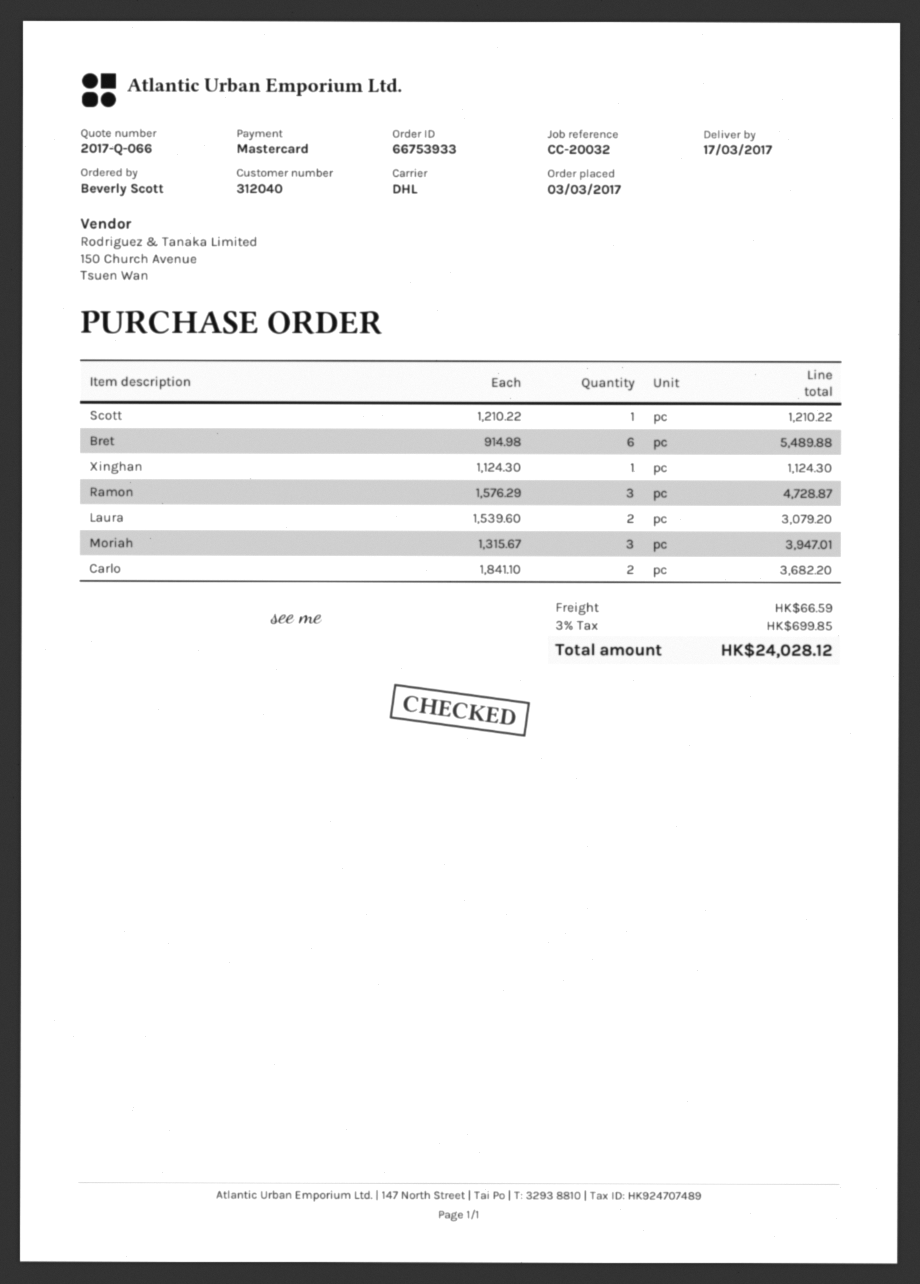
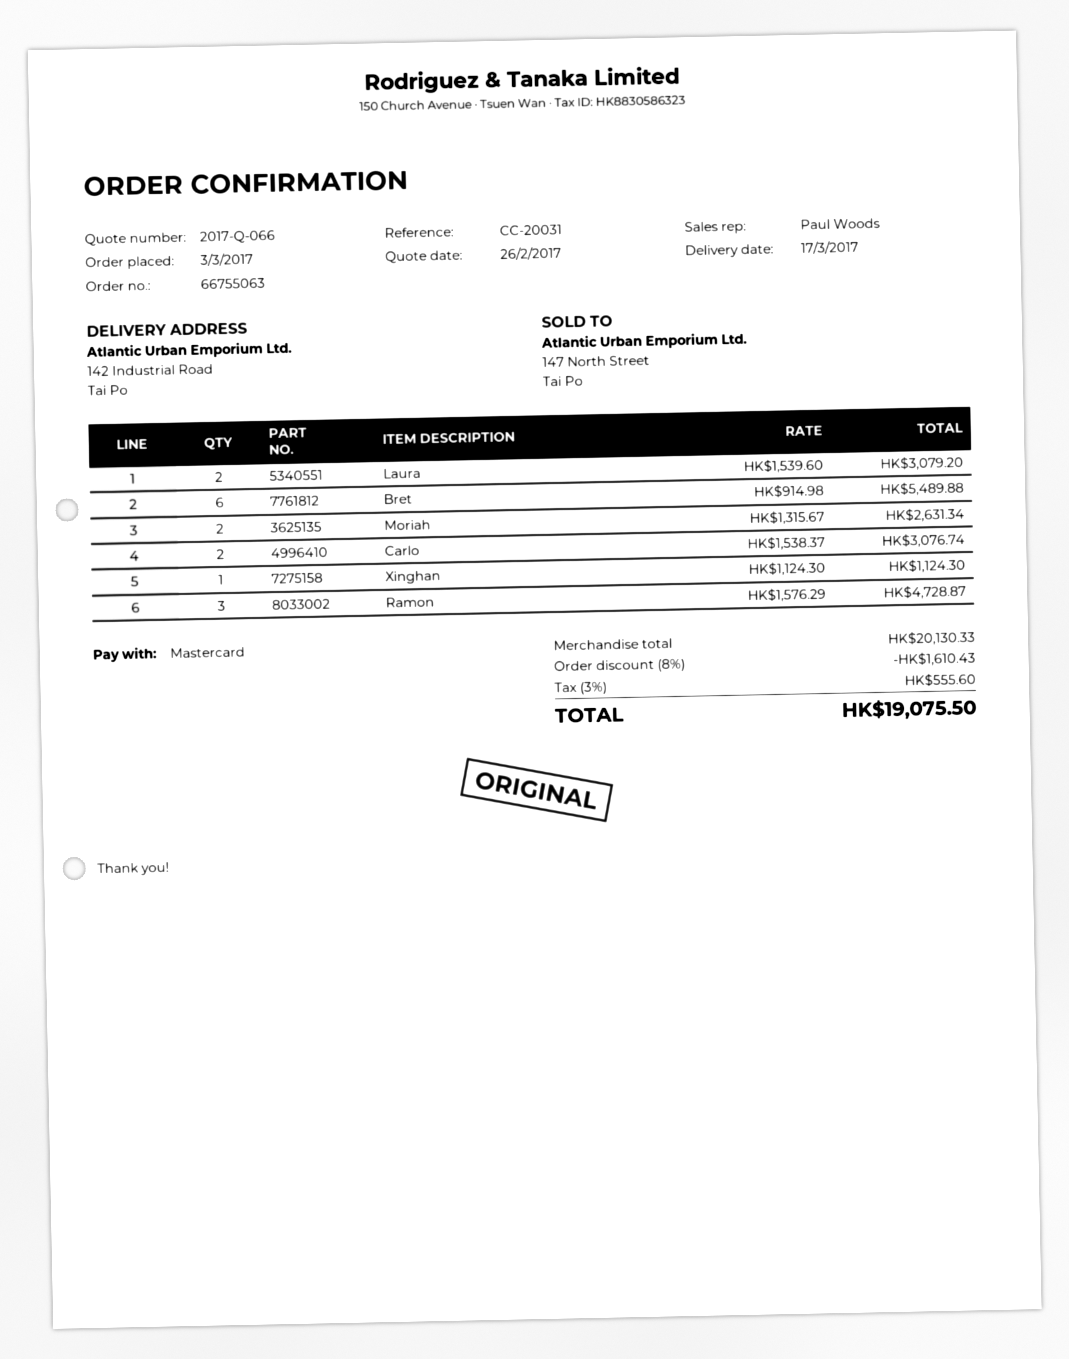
order number: 66753933 -> 66755063
reference: CC-20032 -> CC-20031
Scott: 1 x 1210.22 = 1210.22 -> none
Moriah: 3 x 1315.67 = 3947.01 -> 2 x 1315.67 = 2631.34
Carlo: 2 x 1841.10 = 3682.20 -> 2 x 1538.37 = 3076.74
discount: none -> 8% = 1610.43
shipping: 66.59 -> none
tax: 3% = 699.85 -> 3% = 555.60
total: 24028.12 -> 19075.50

